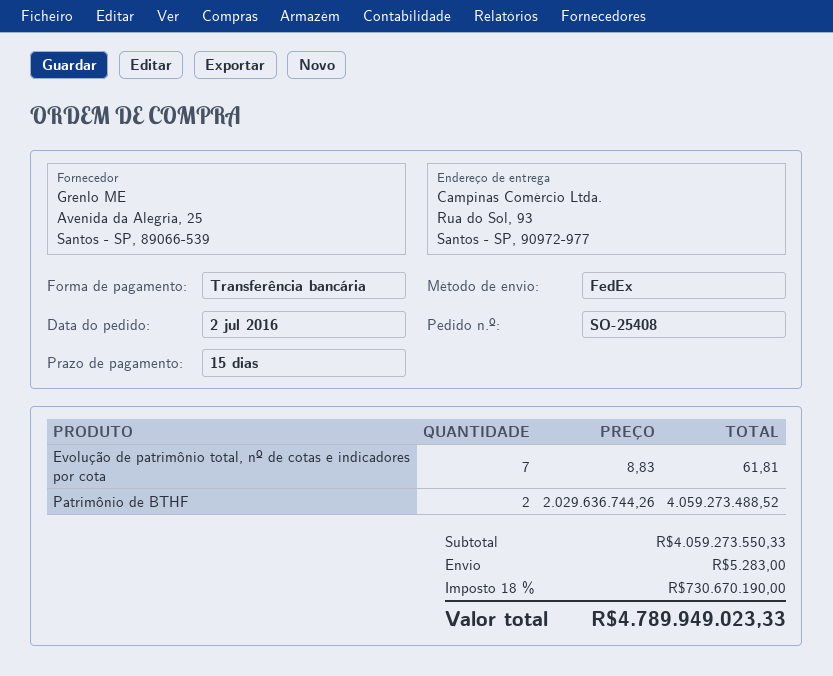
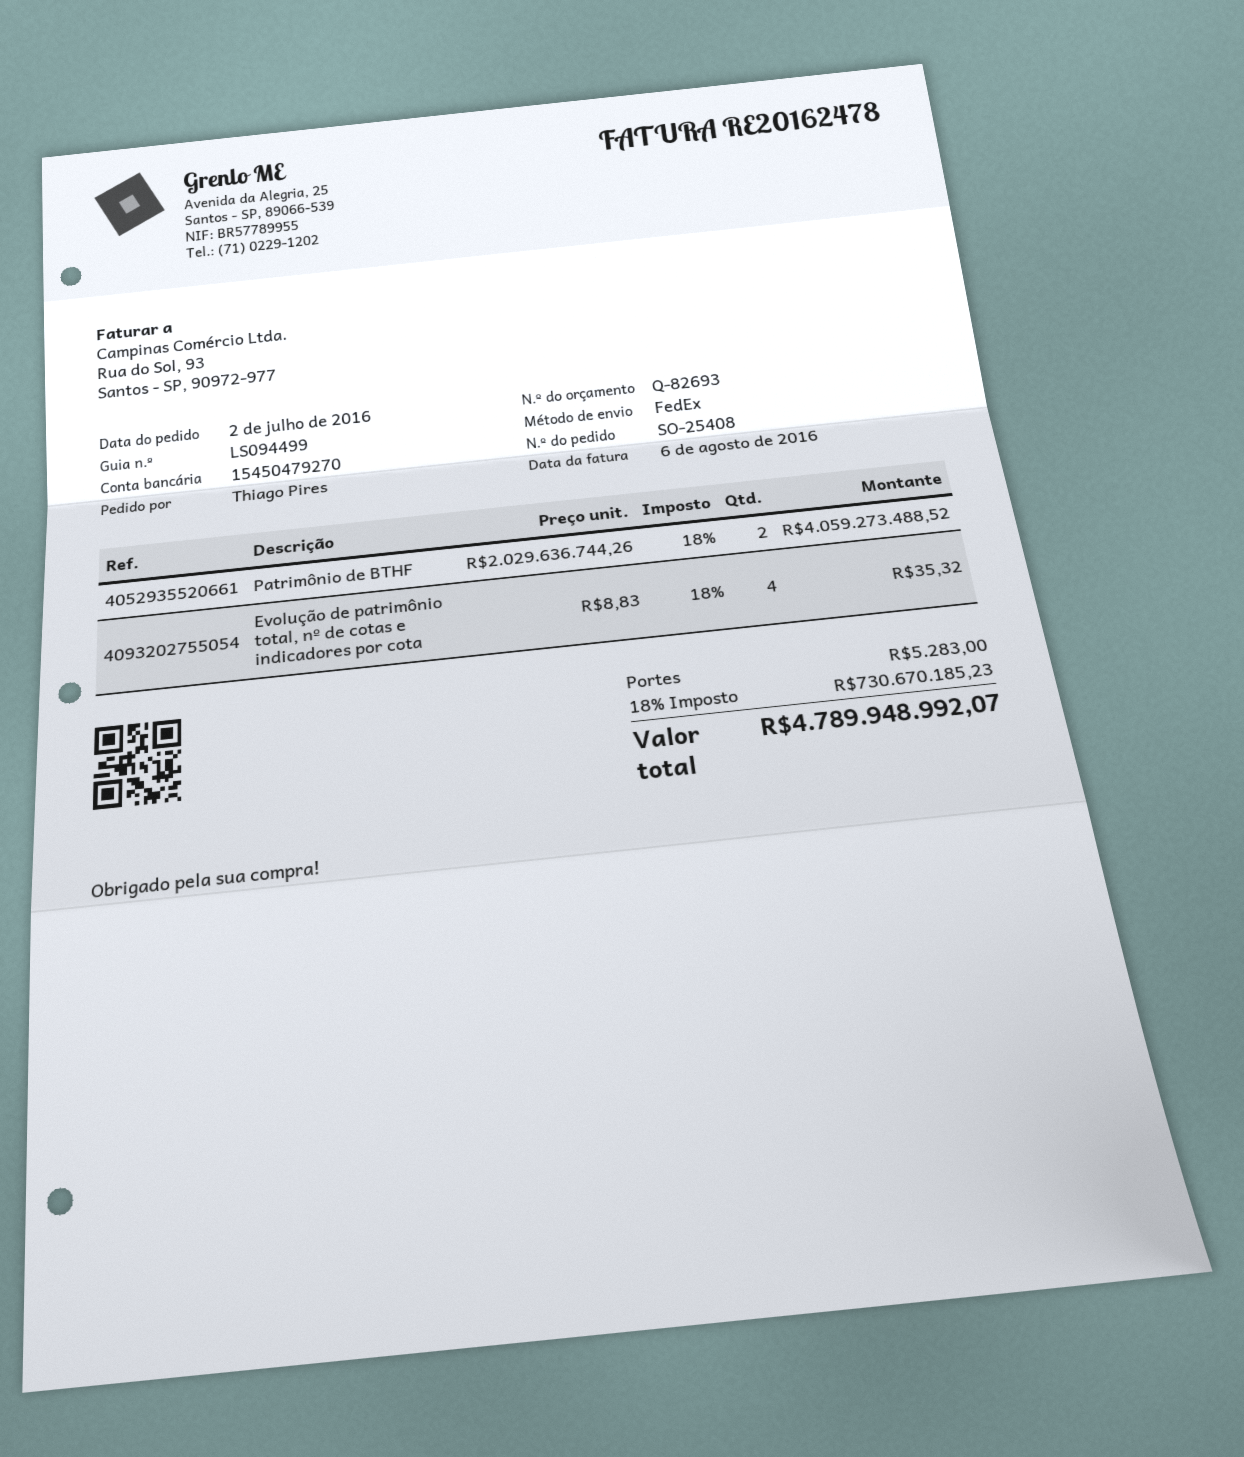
Evolução de patrimônio total, nº de cotas e indicadores por cota: 7 x 8.83 = 61.81 -> 4 x 8.83 = 35.32
tax: 18% = 730670190.00 -> 18% = 730670185.23
total: 4789949023.33 -> 4789948992.07

